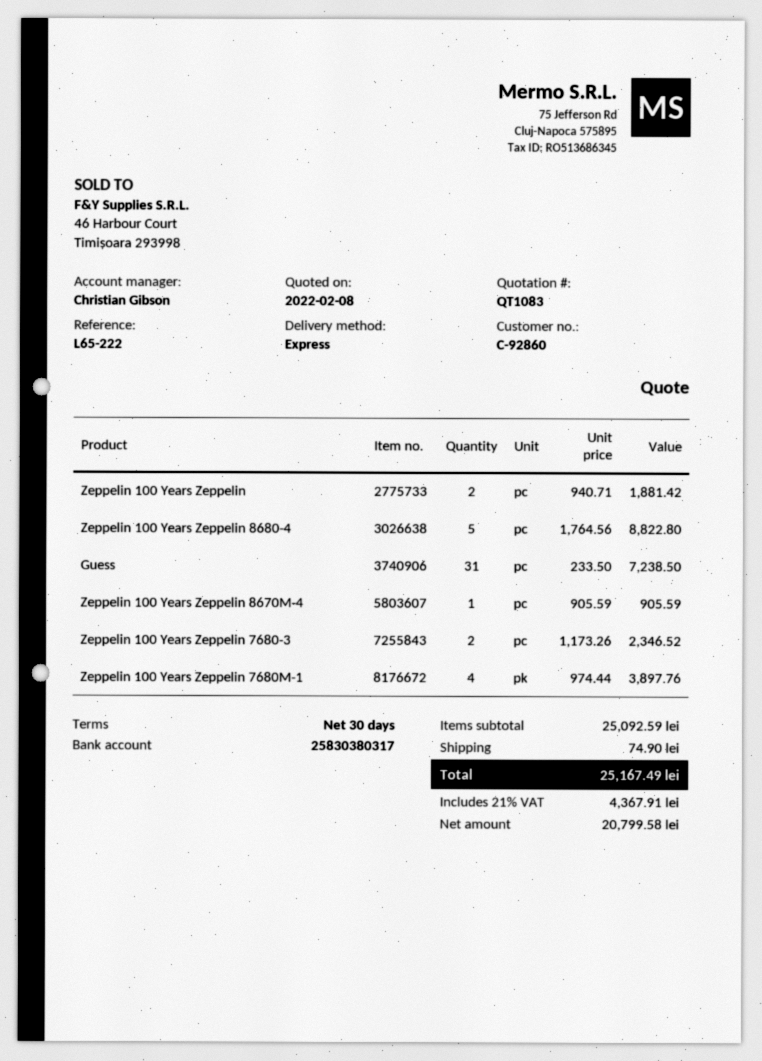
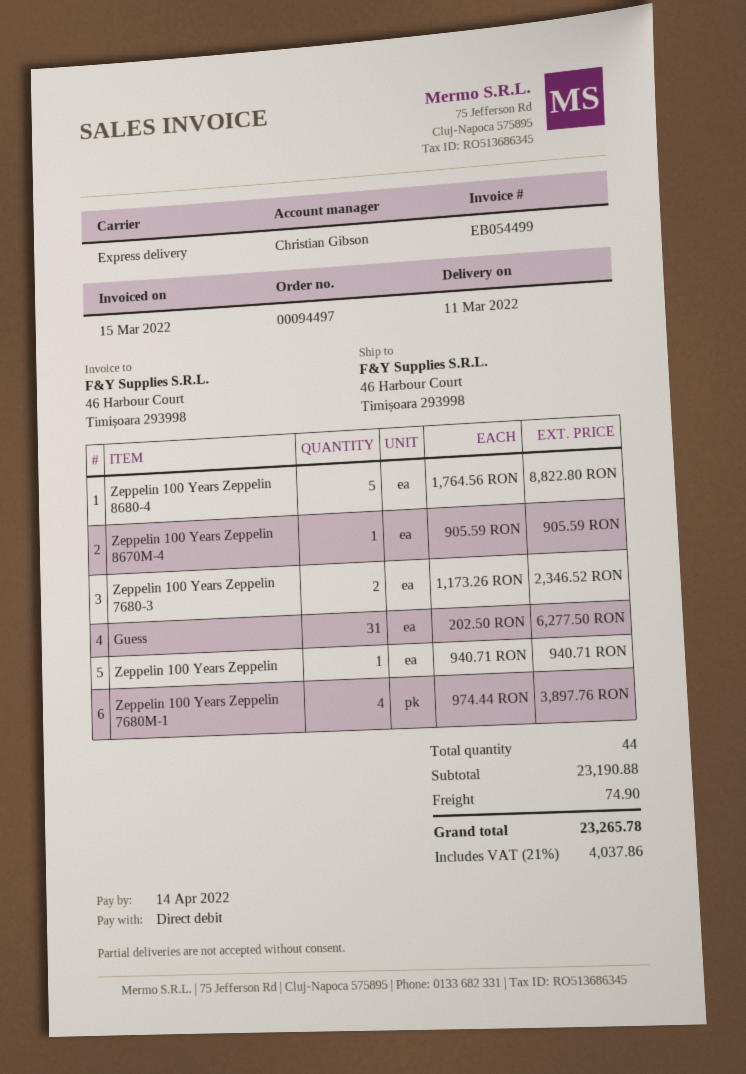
Zeppelin 100 Years Zeppelin: 2 x 940.71 = 1881.42 -> 1 x 940.71 = 940.71
Guess: 31 x 233.50 = 7238.50 -> 31 x 202.50 = 6277.50
subtotal: 25092.59 -> 23190.88
tax: 21% = 4367.91 -> 21% = 4037.86
total: 25167.49 -> 23265.78

